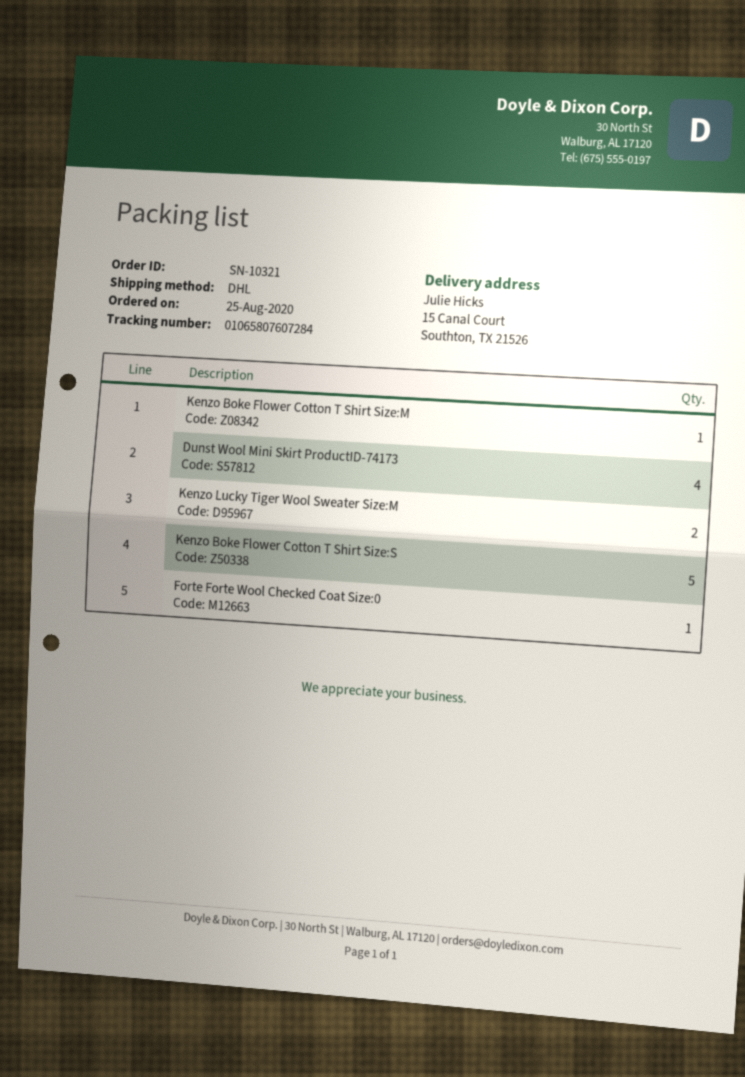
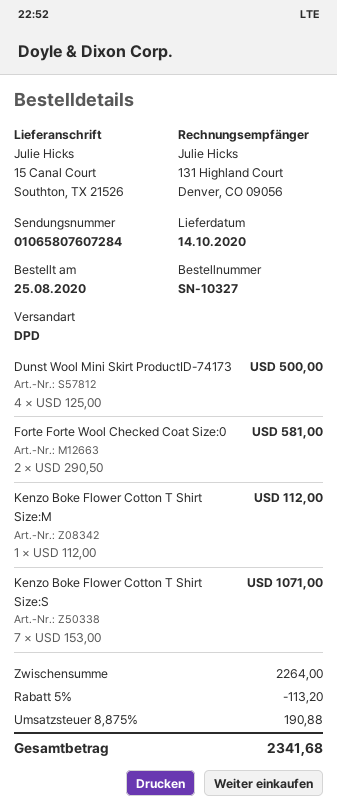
order number: SN-10321 -> SN-10327
shipping method: DHL -> DPD
Kenzo Lucky Tiger Wool Sweater Size:M: 2 -> none
Kenzo Boke Flower Cotton T Shirt Size:S: 5 -> 7
Forte Forte Wool Checked Coat Size:0: 1 -> 2

